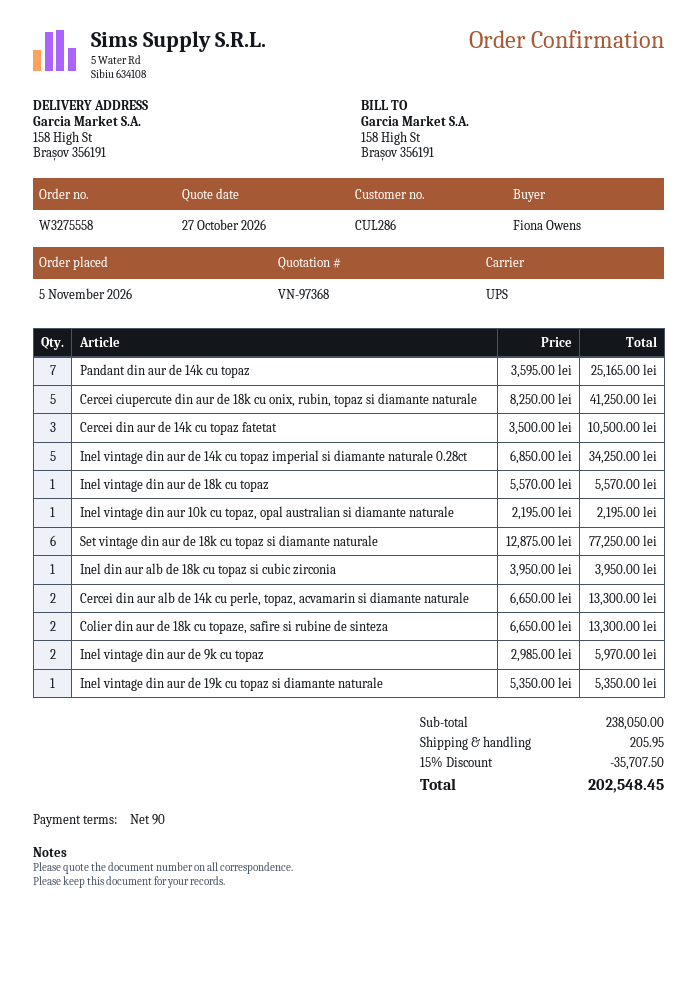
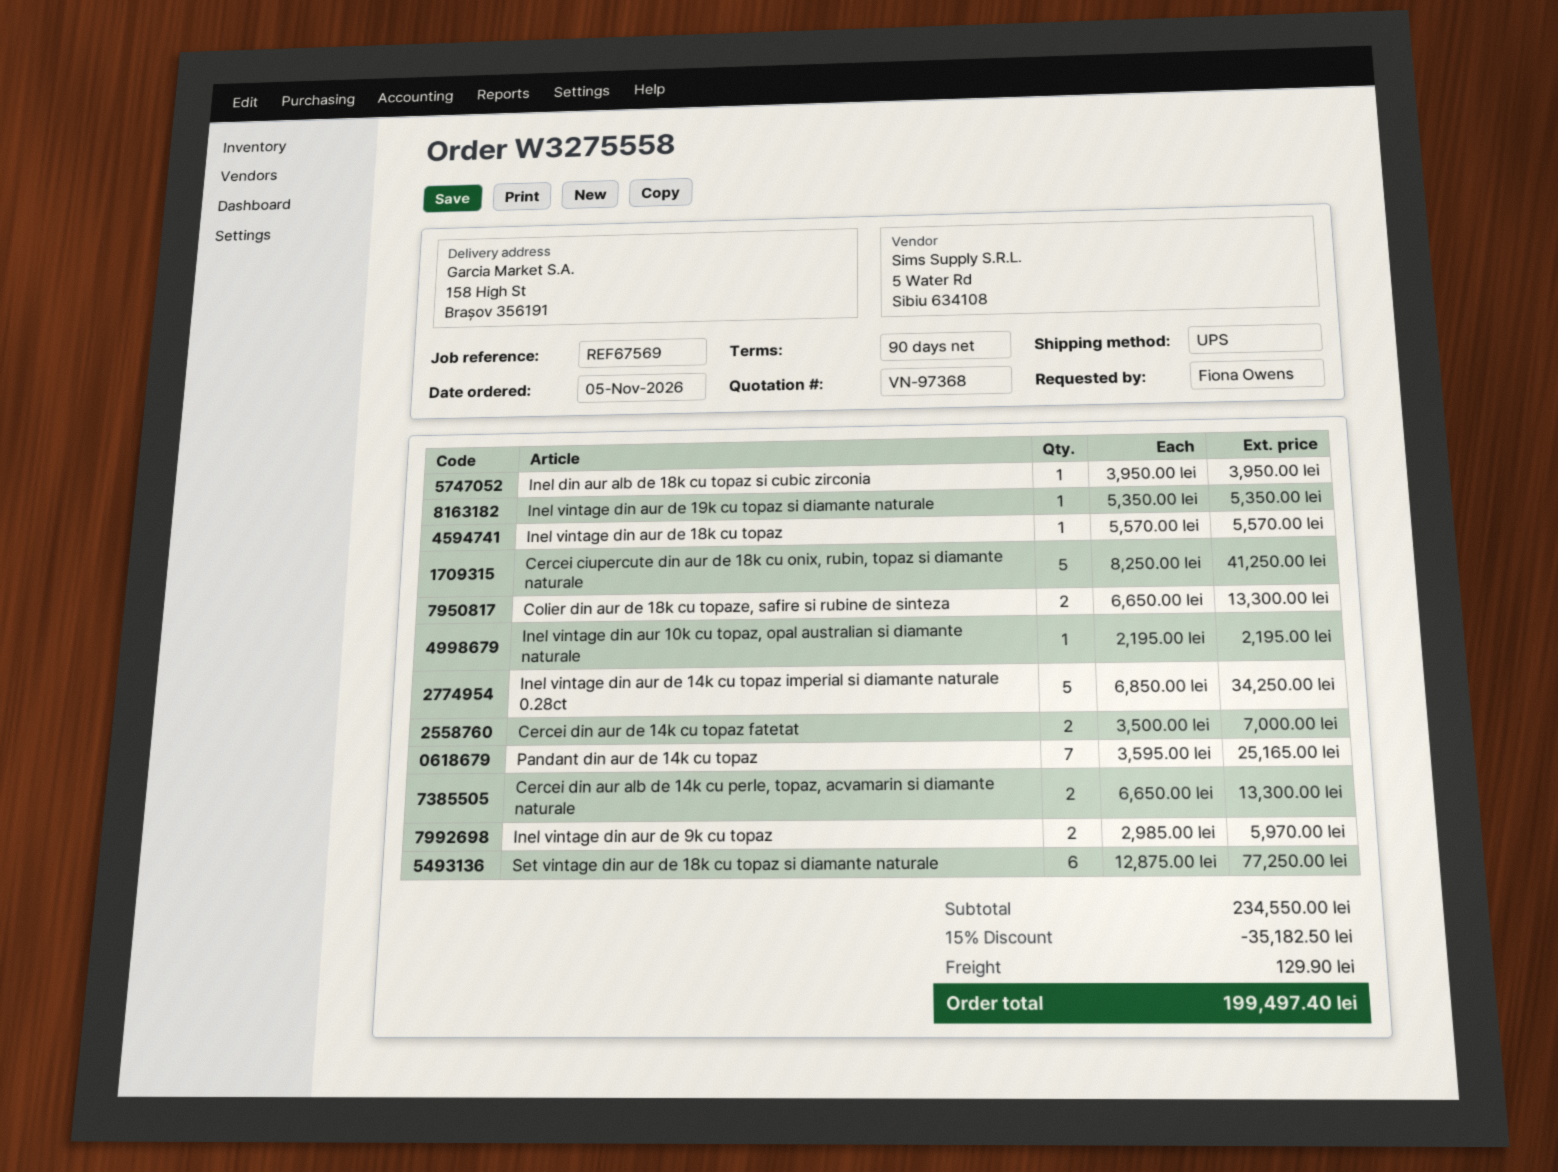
Cercei din aur de 14k cu topaz fatetat: 3 x 3500.00 = 10500.00 -> 2 x 3500.00 = 7000.00
subtotal: 238050.00 -> 234550.00
discount: 15% = 35707.50 -> 15% = 35182.50
shipping: 205.95 -> 129.90
total: 202548.45 -> 199497.40

